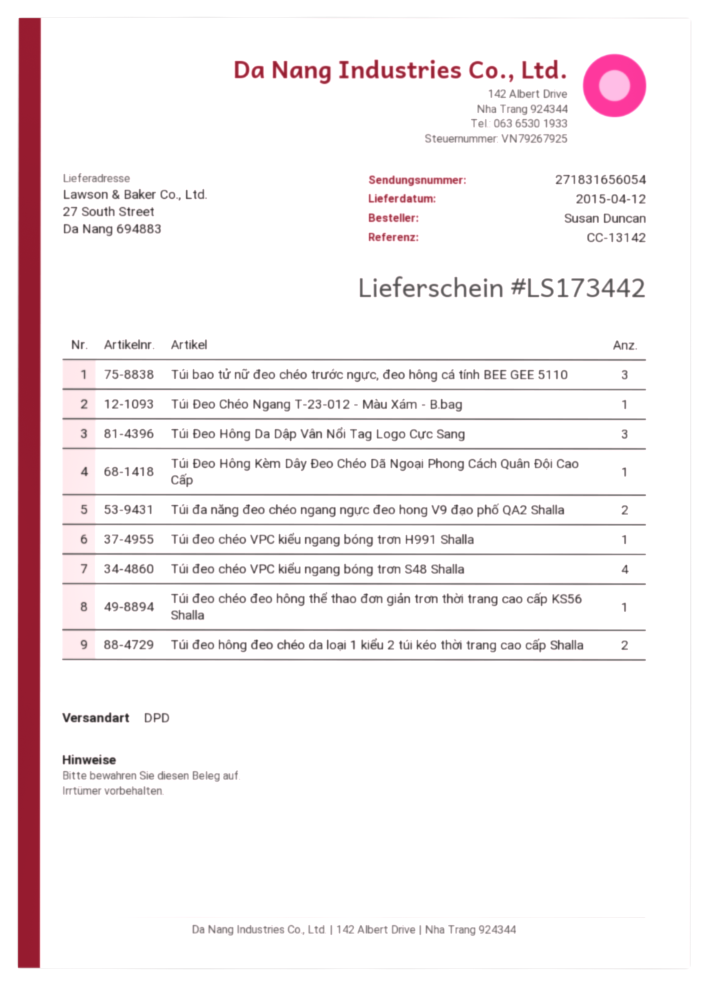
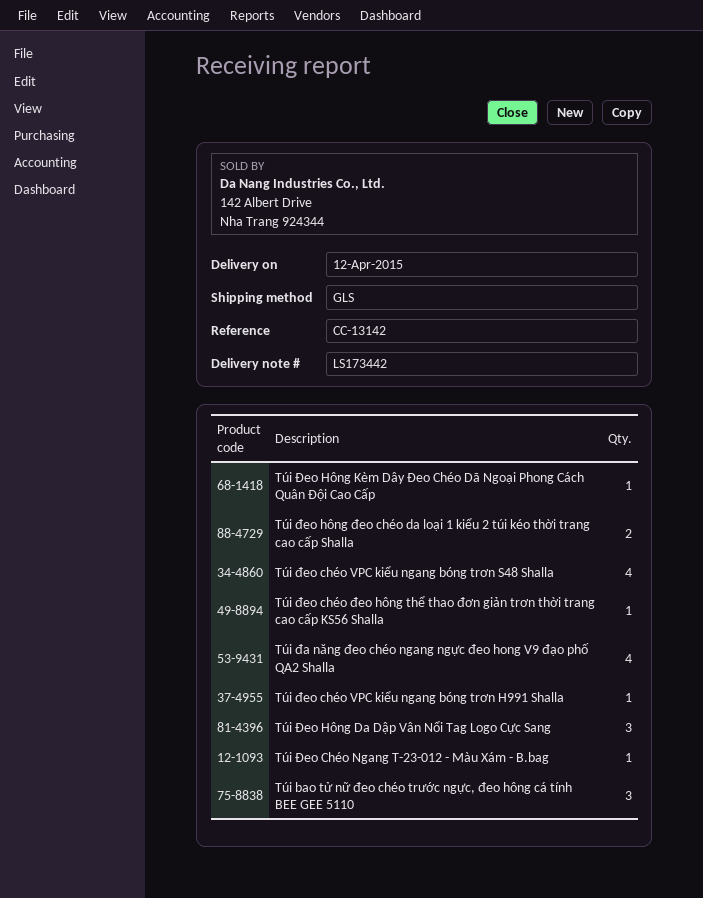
shipping method: DPD -> GLS
Túi đa năng đeo chéo ngang ngực đeo hong V9 đạo phố QA2 Shalla: 2 -> 4

